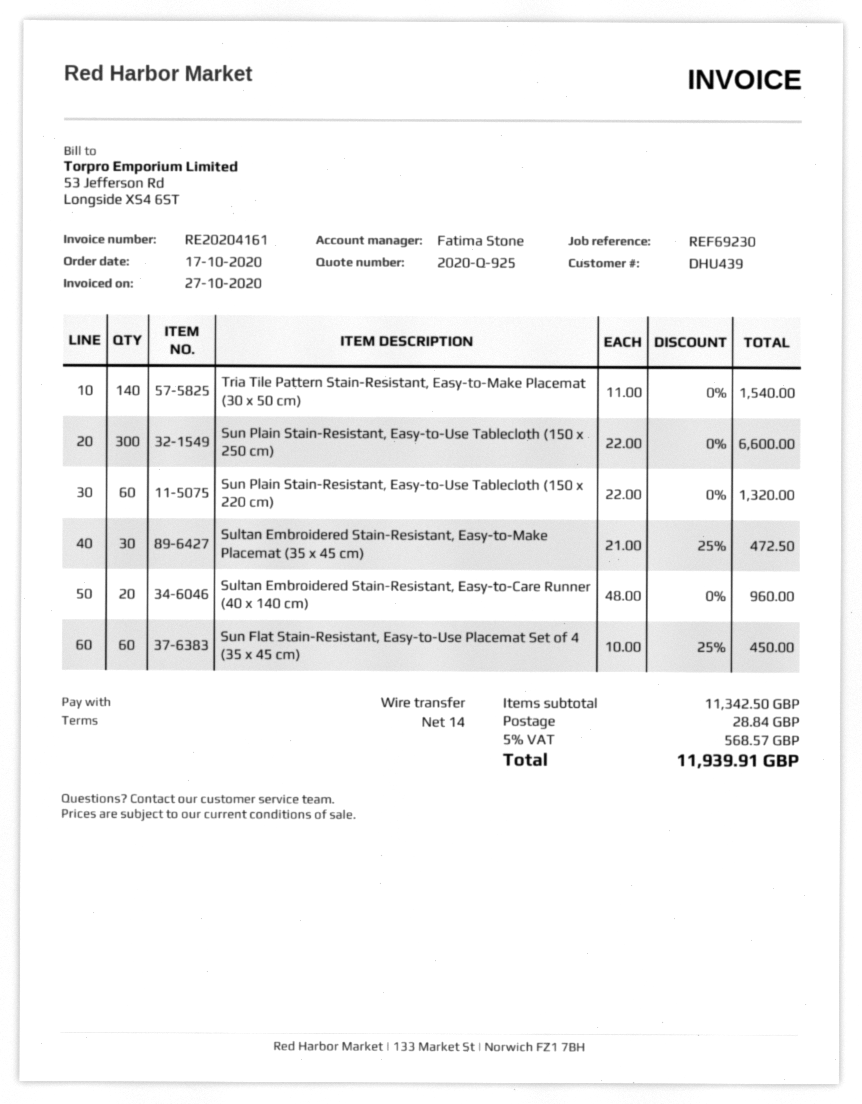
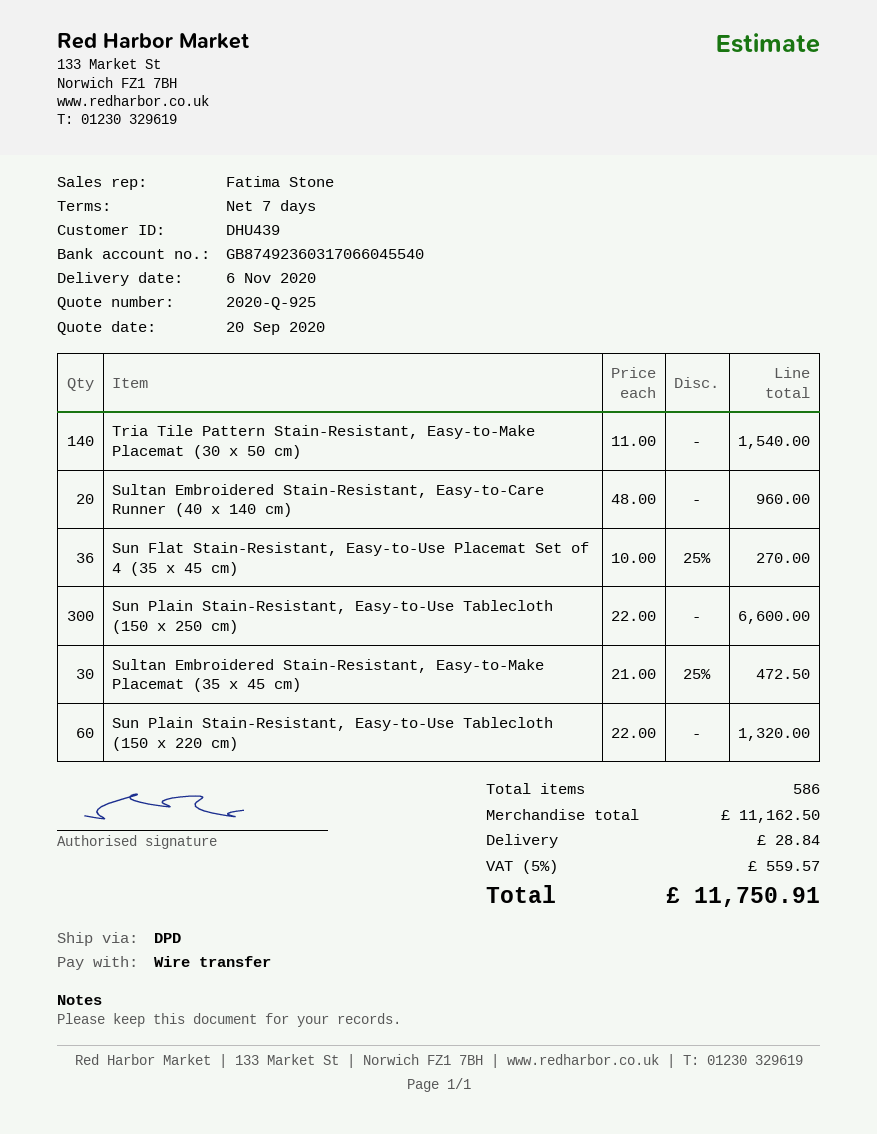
payment terms: 14 days -> 7 days
Sun Flat Stain-Resistant, Easy-to-Use Placemat Set of 4 (35 x 45 cm): 60 x 10.00 - 25% = 450.00 -> 36 x 10.00 - 25% = 270.00
subtotal: 11342.50 -> 11162.50
tax: 5% = 568.57 -> 5% = 559.57
total: 11939.91 -> 11750.91

